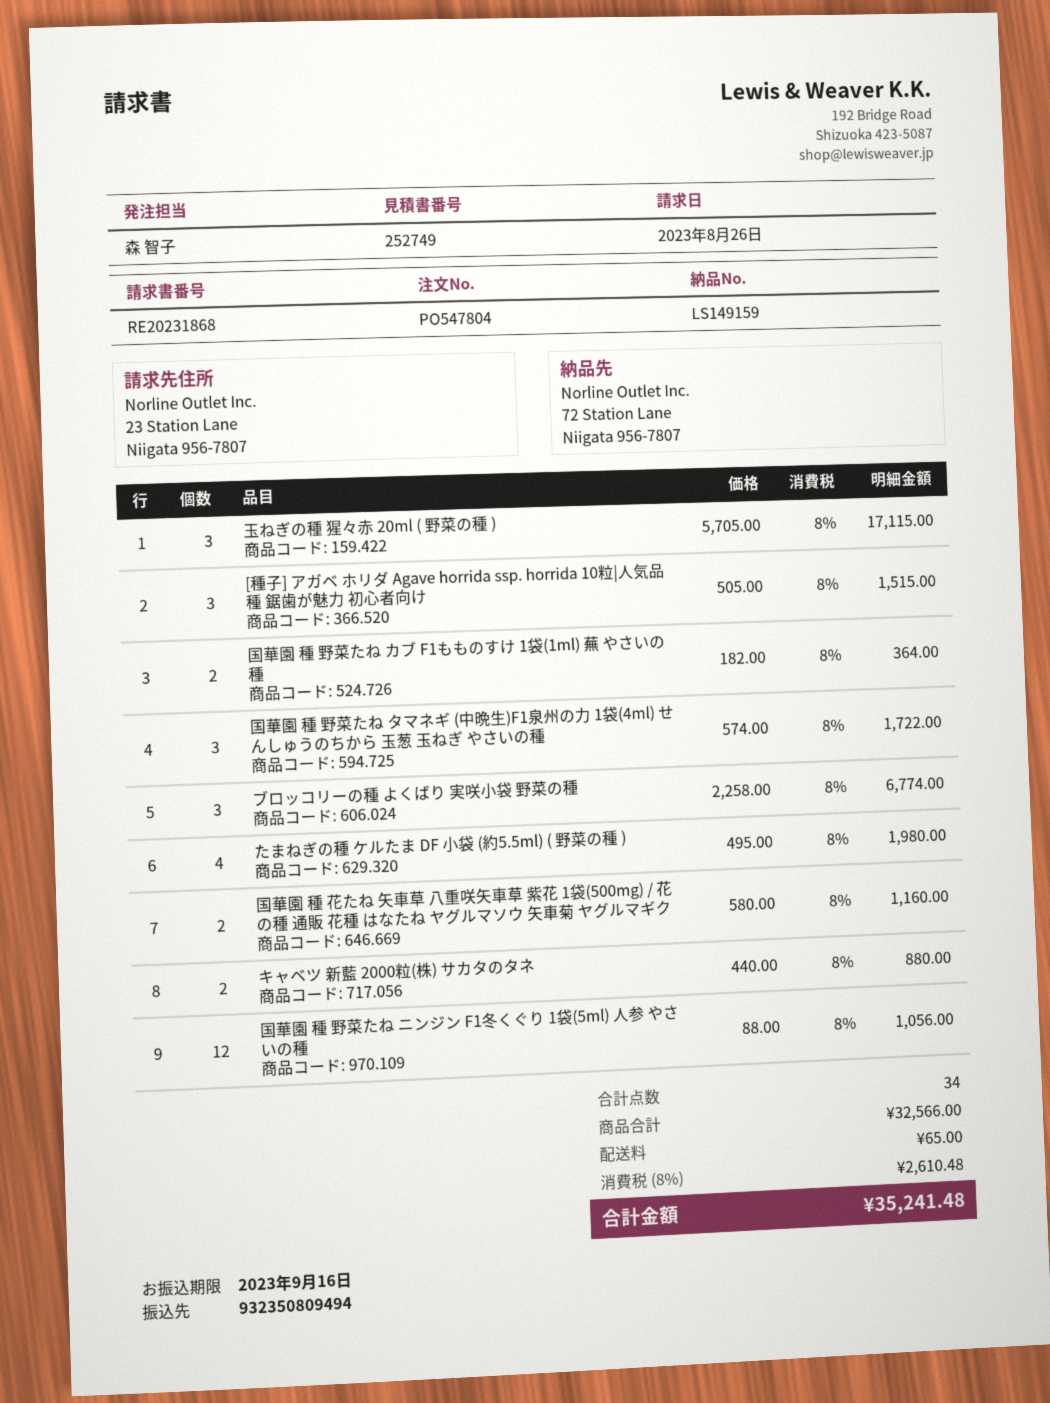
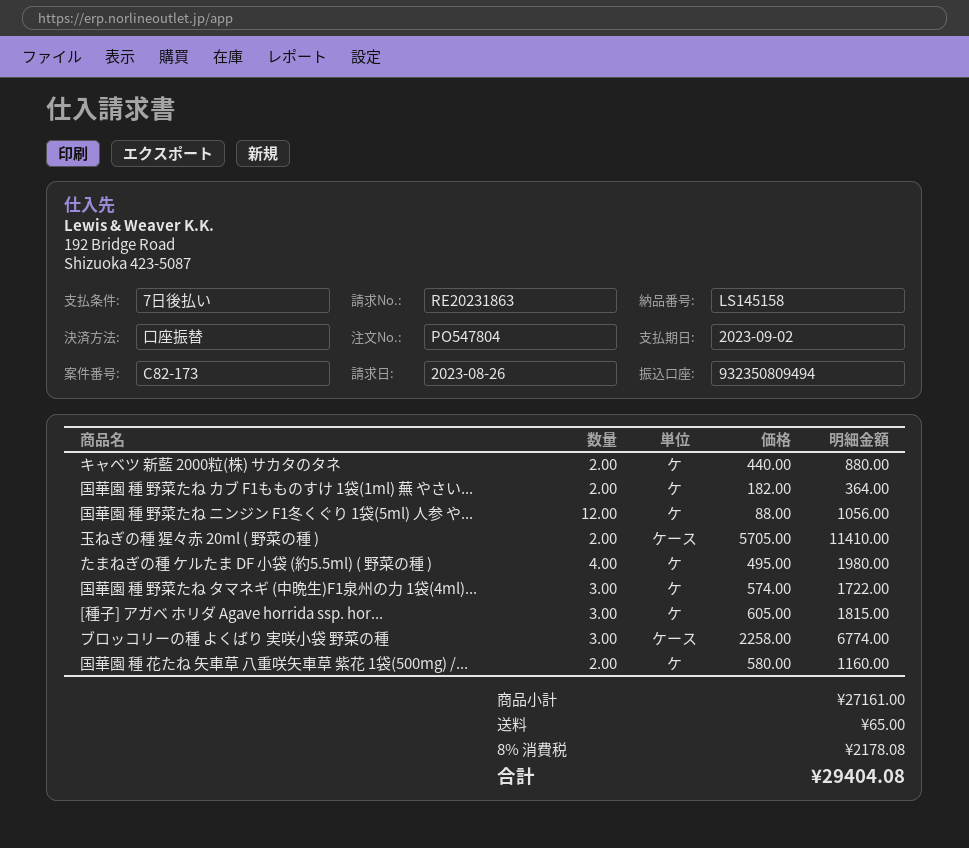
delivery note number: LS149159 -> LS145158
invoice number: RE20231868 -> RE20231863
due date: 2023-09-16 -> 2023-09-02
玉ねぎの種 猩々赤 20ml ( 野菜の種 ): 3 x 5705.00 = 17115.00 -> 2 x 5705.00 = 11410.00
[種子] アガベ ホリダ Agave horrida ssp. horrida 10粒|人気品種 鋸歯が魅力 初心者向け: 3 x 505.00 = 1515.00 -> 3 x 605.00 = 1815.00
subtotal: 32566.00 -> 27161.00
tax: 8% = 2610.48 -> 8% = 2178.08
total: 35241.48 -> 29404.08

